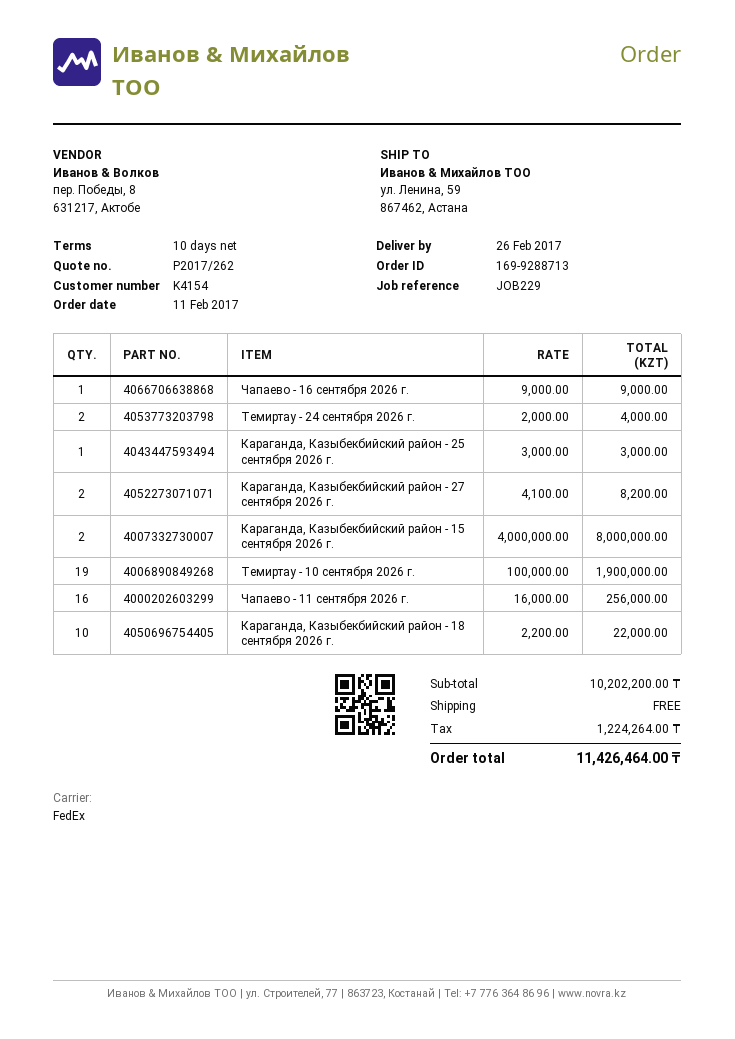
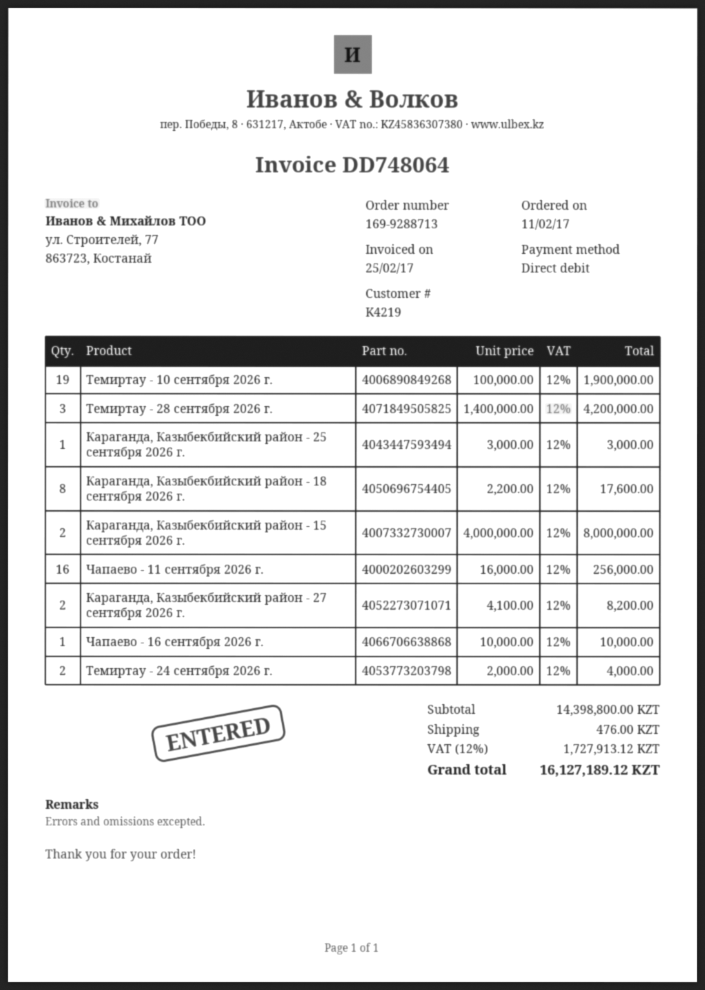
customer number: K4154 -> K4219
Чапаево - 16 сентября 2026 г.: 1 x 9000.00 = 9000.00 -> 1 x 10000.00 = 10000.00
Караганда, Казыбекбийский район - 18 сентября 2026 г.: 10 x 2200.00 = 22000.00 -> 8 x 2200.00 = 17600.00
Темиртау - 28 сентября 2026 г.: none -> 3 x 1400000.00 = 4200000.00
subtotal: 10202200.00 -> 14398800.00
shipping: 0.00 -> 476.00
tax: 1224264.00 -> 1727913.12
total: 11426464.00 -> 16127189.12

